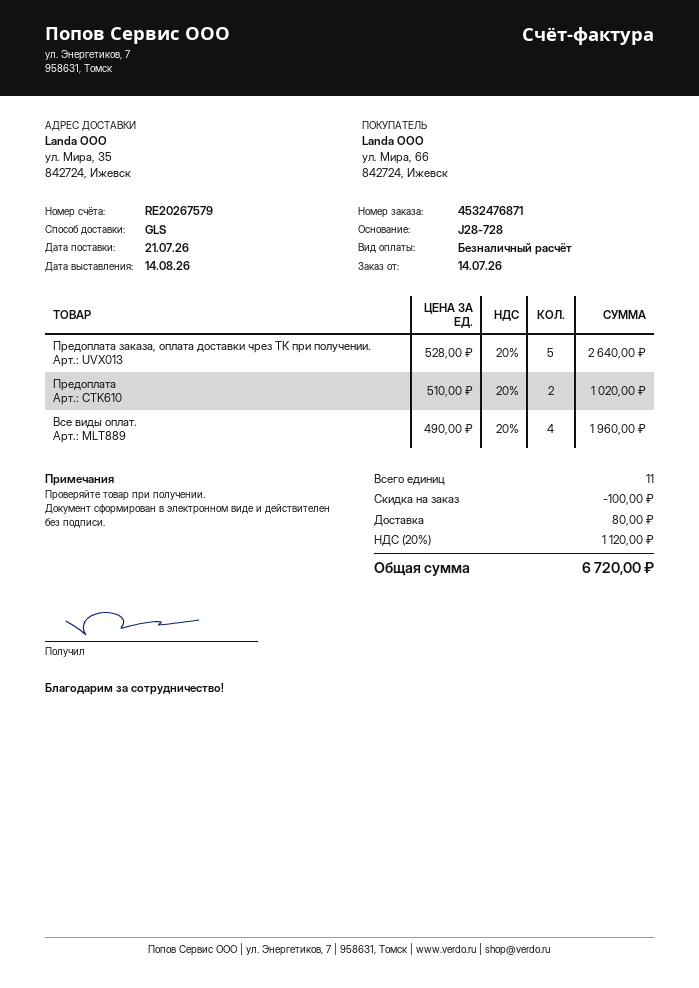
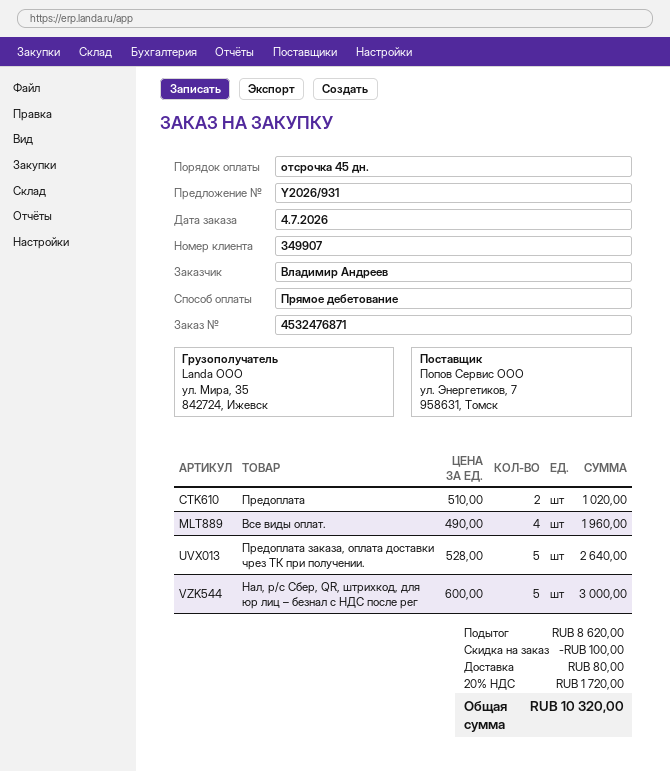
order date: 2026-07-14 -> 2026-07-04
payment method: bank transfer -> direct debit
Нал, р/с Сбер, QR, штрихкод, для юр лиц – безнал с НДС после рег: none -> 5 x 600.00 = 3000.00
tax: 20% = 1120.00 -> 20% = 1720.00
total: 6720.00 -> 10320.00

